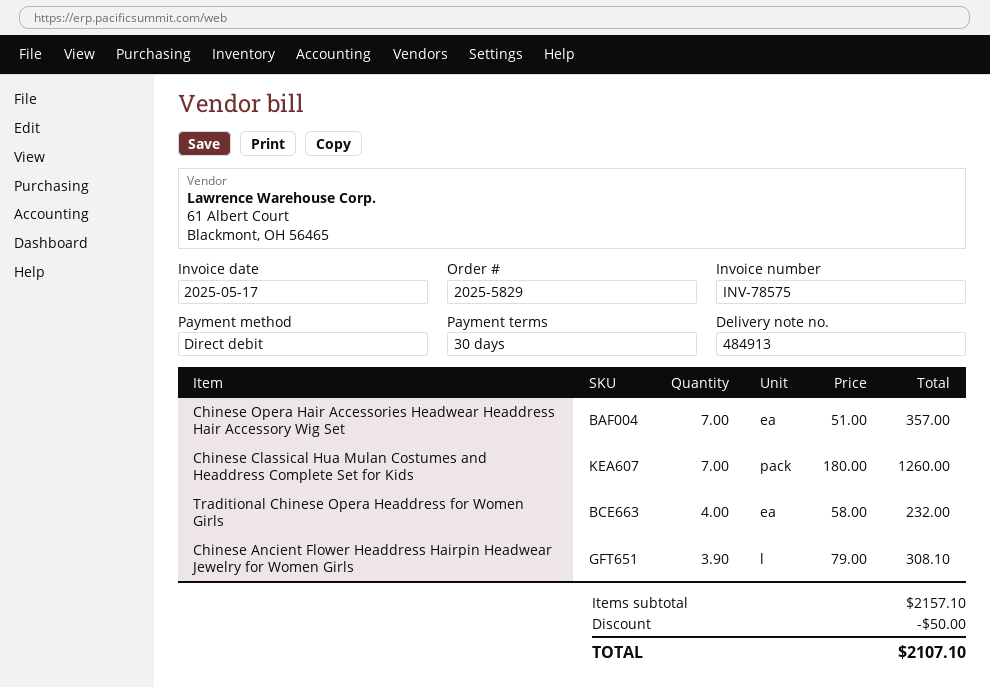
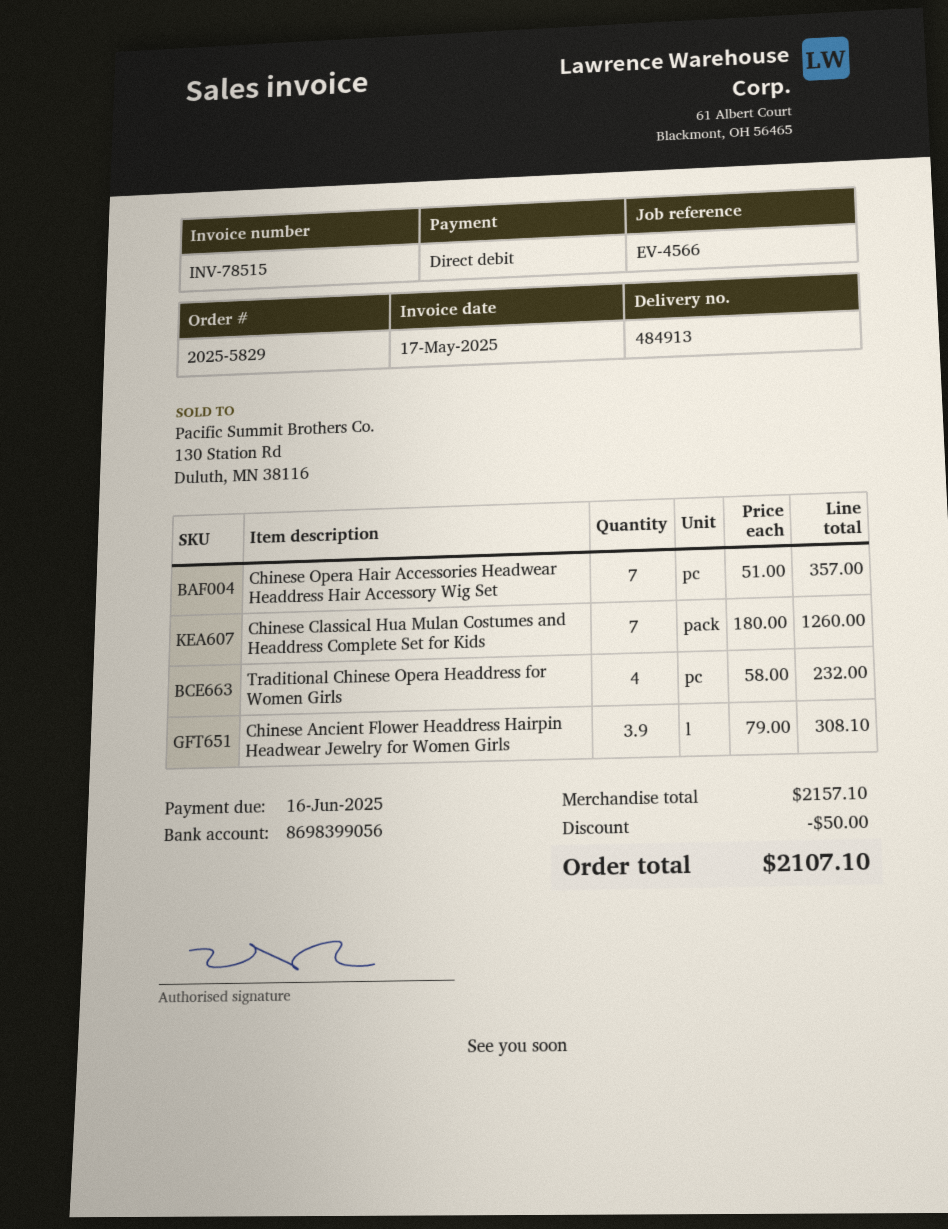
invoice number: INV-78575 -> INV-78515

